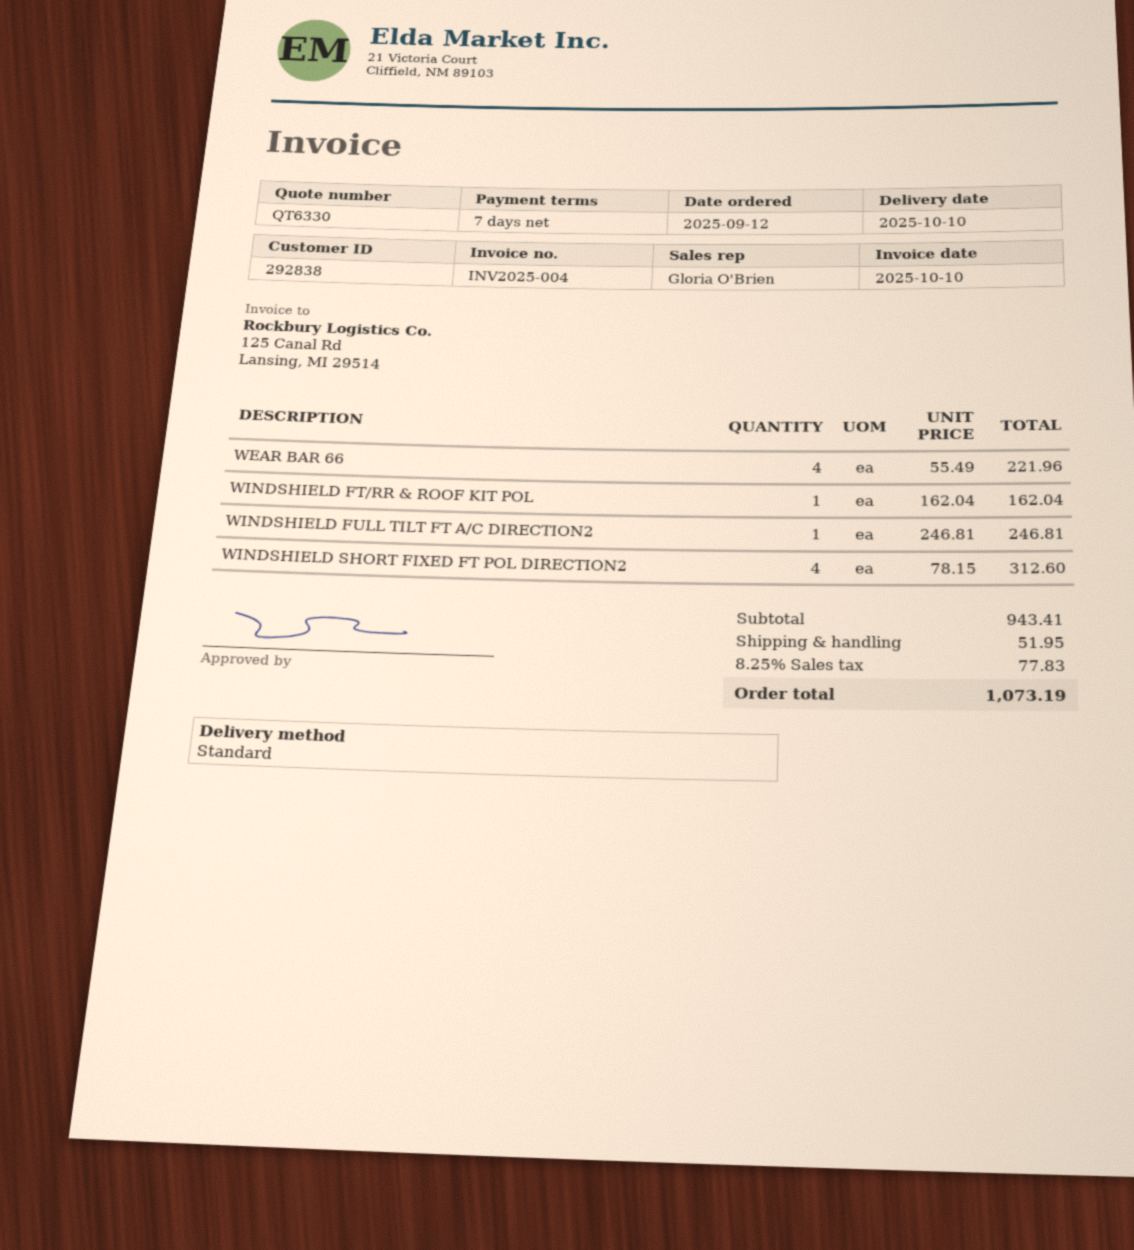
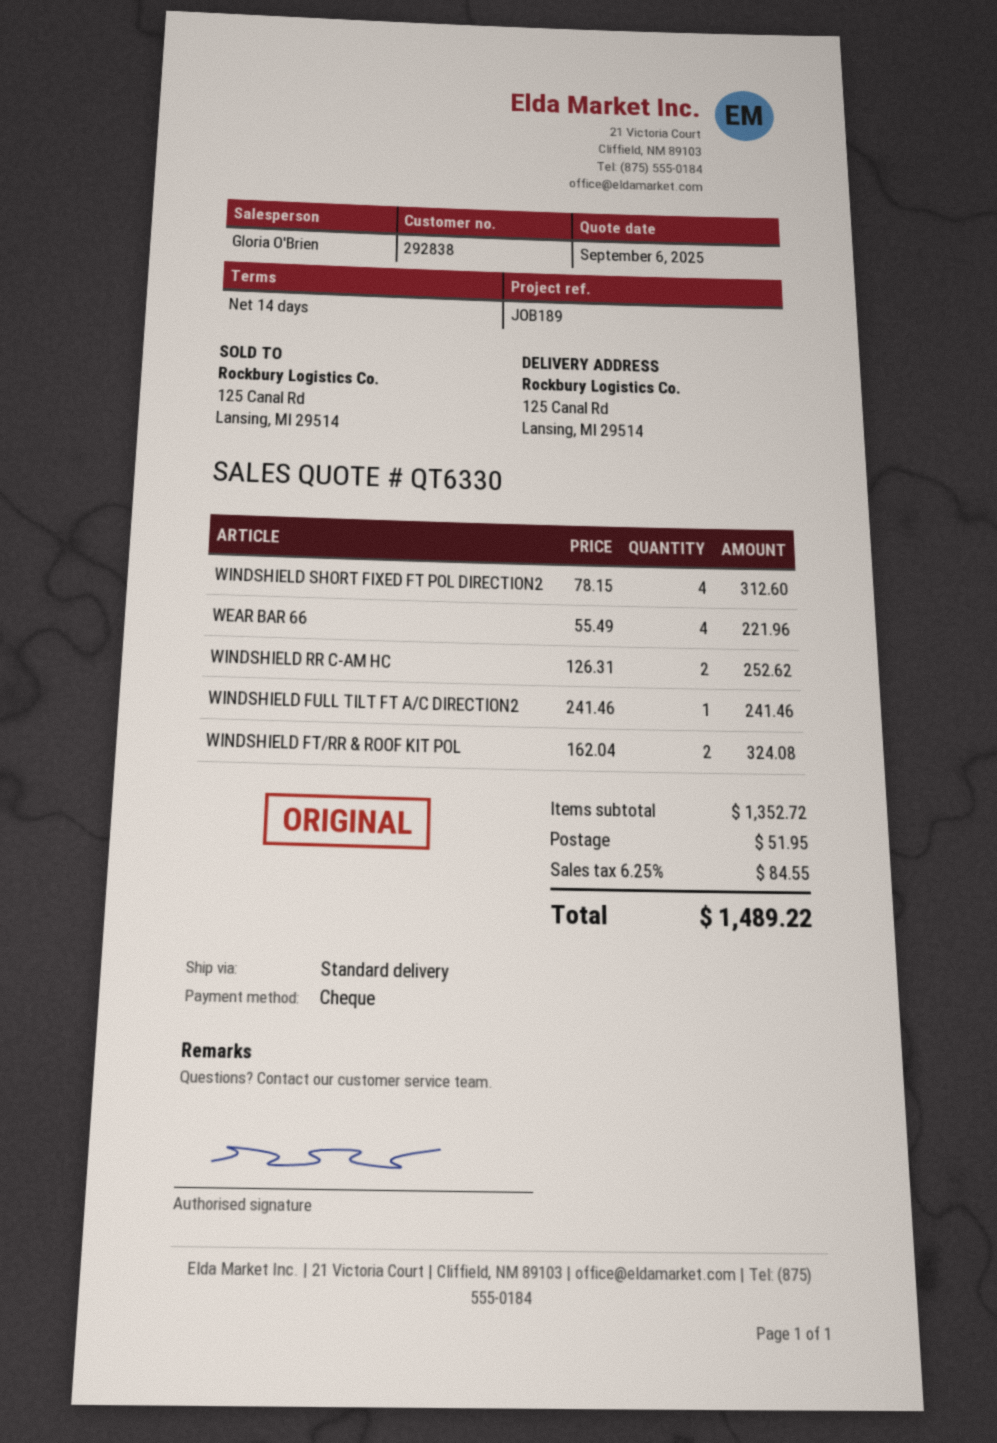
payment terms: 7 days -> 14 days
WINDSHIELD FT/RR & ROOF KIT POL: 1 x 162.04 = 162.04 -> 2 x 162.04 = 324.08
WINDSHIELD FULL TILT FT A/C DIRECTION2: 1 x 246.81 = 246.81 -> 1 x 241.46 = 241.46
WINDSHIELD RR C-AM HC: none -> 2 x 126.31 = 252.62
subtotal: 943.41 -> 1352.72
tax: 8.25% = 77.83 -> 6.25% = 84.55
total: 1073.19 -> 1489.22

